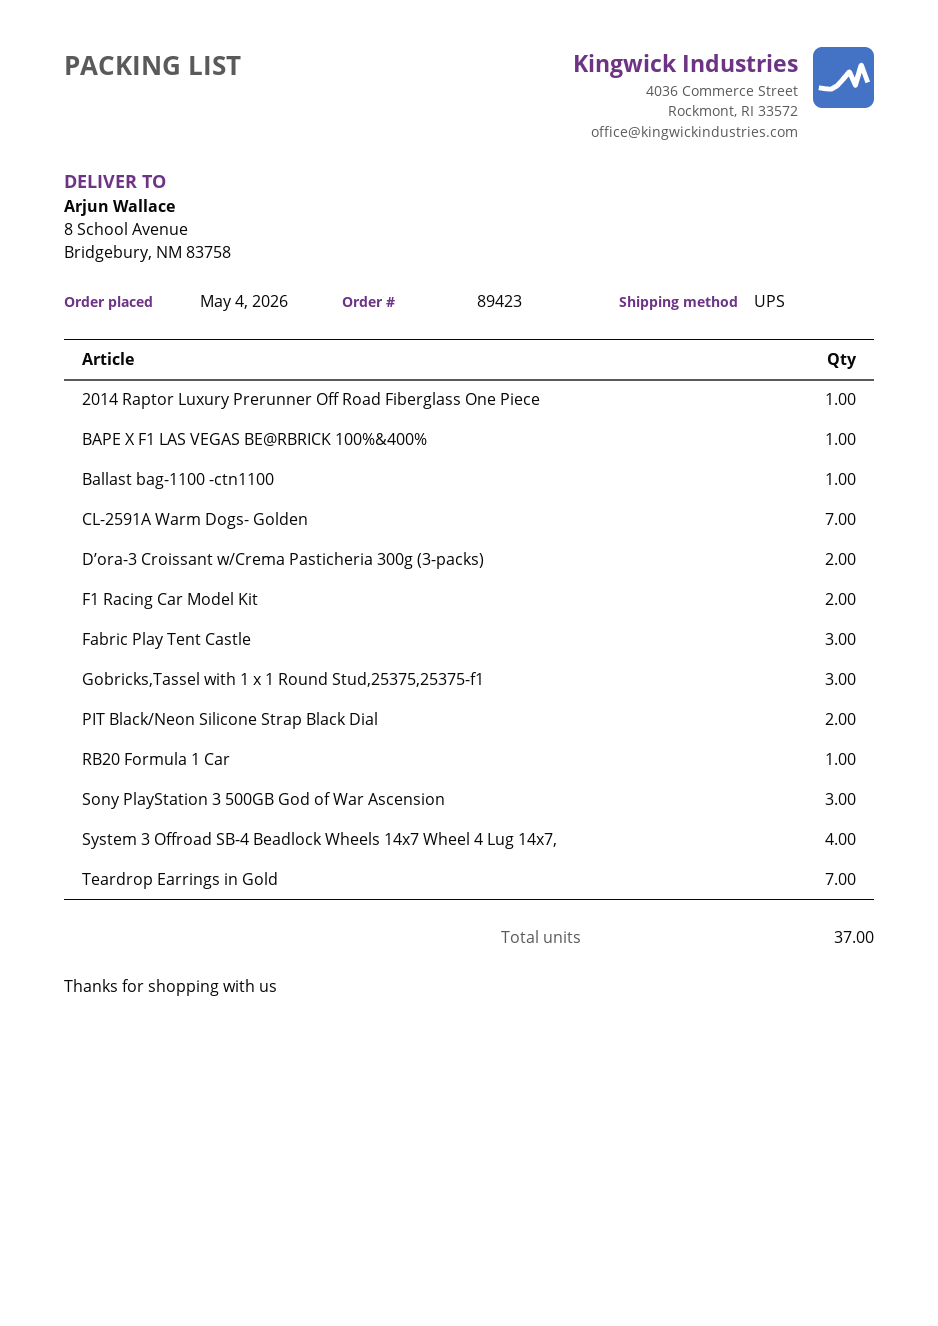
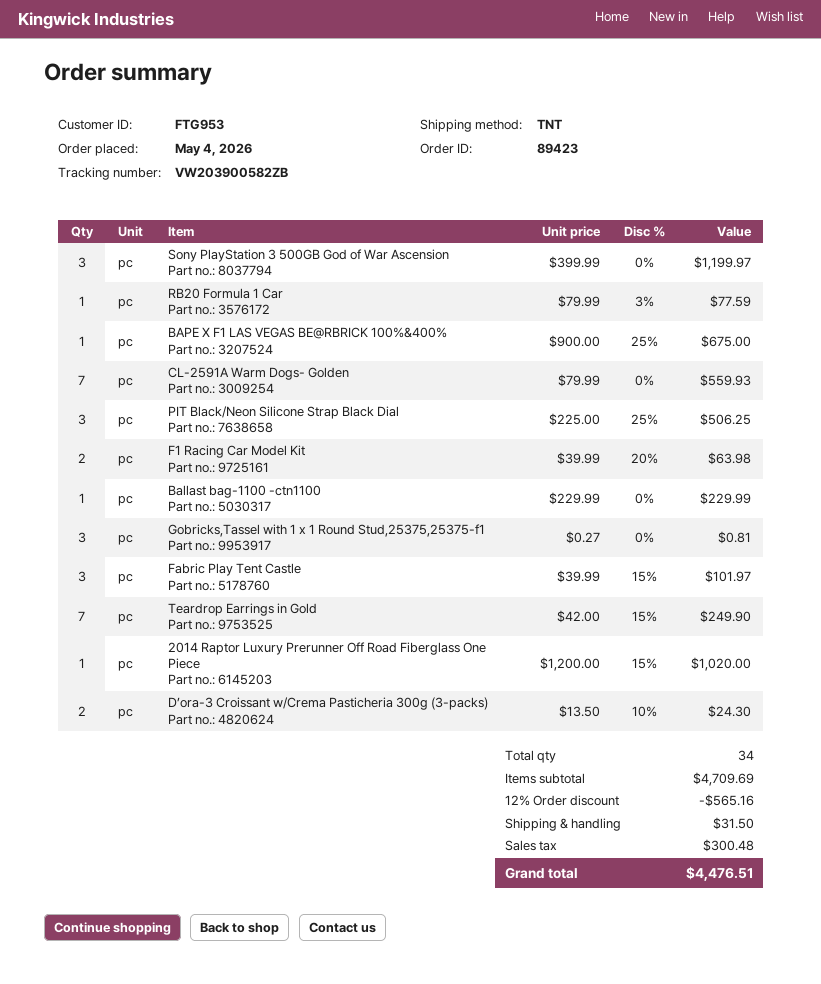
shipping method: UPS -> TNT
PIT Black/Neon Silicone Strap Black Dial: 2 -> 3
System 3 Offroad SB-4 Beadlock Wheels 14x7 Wheel 4 Lug 14x7,: 4 -> none
total quantity: 37 -> 34

